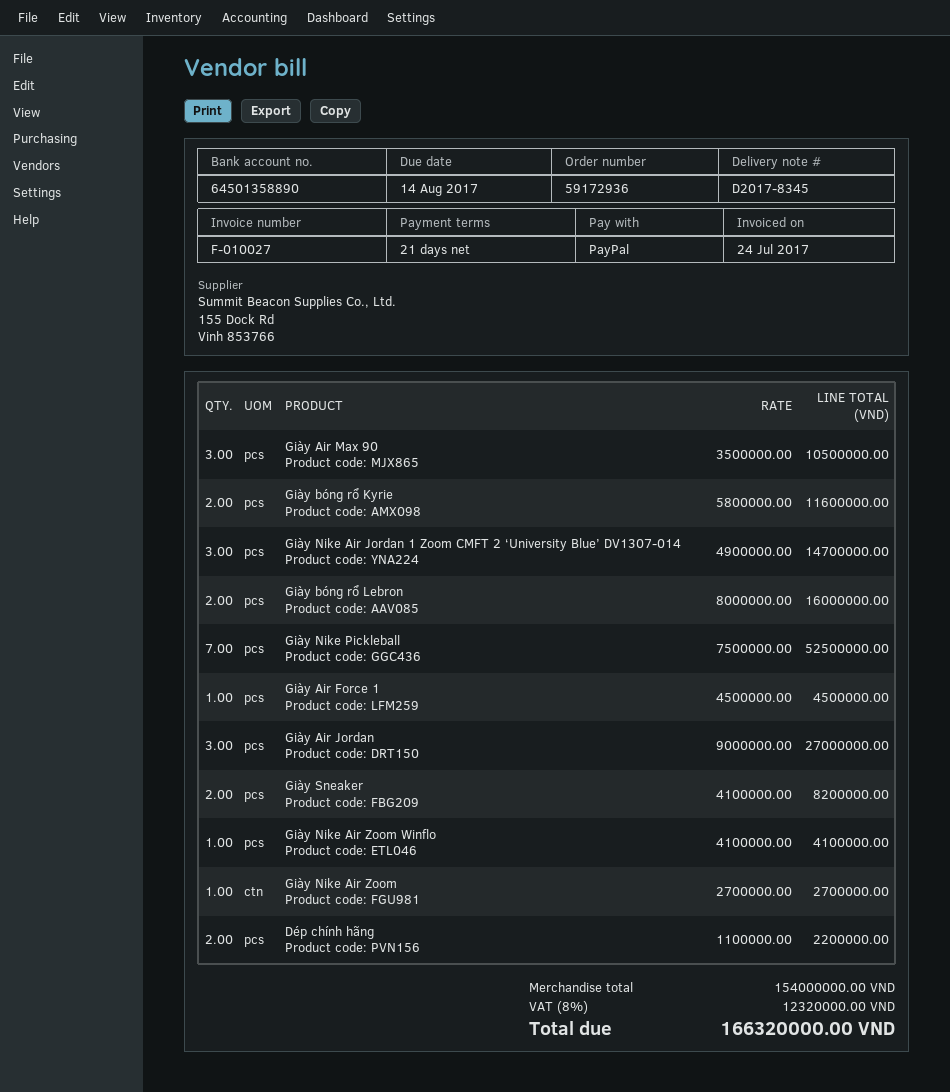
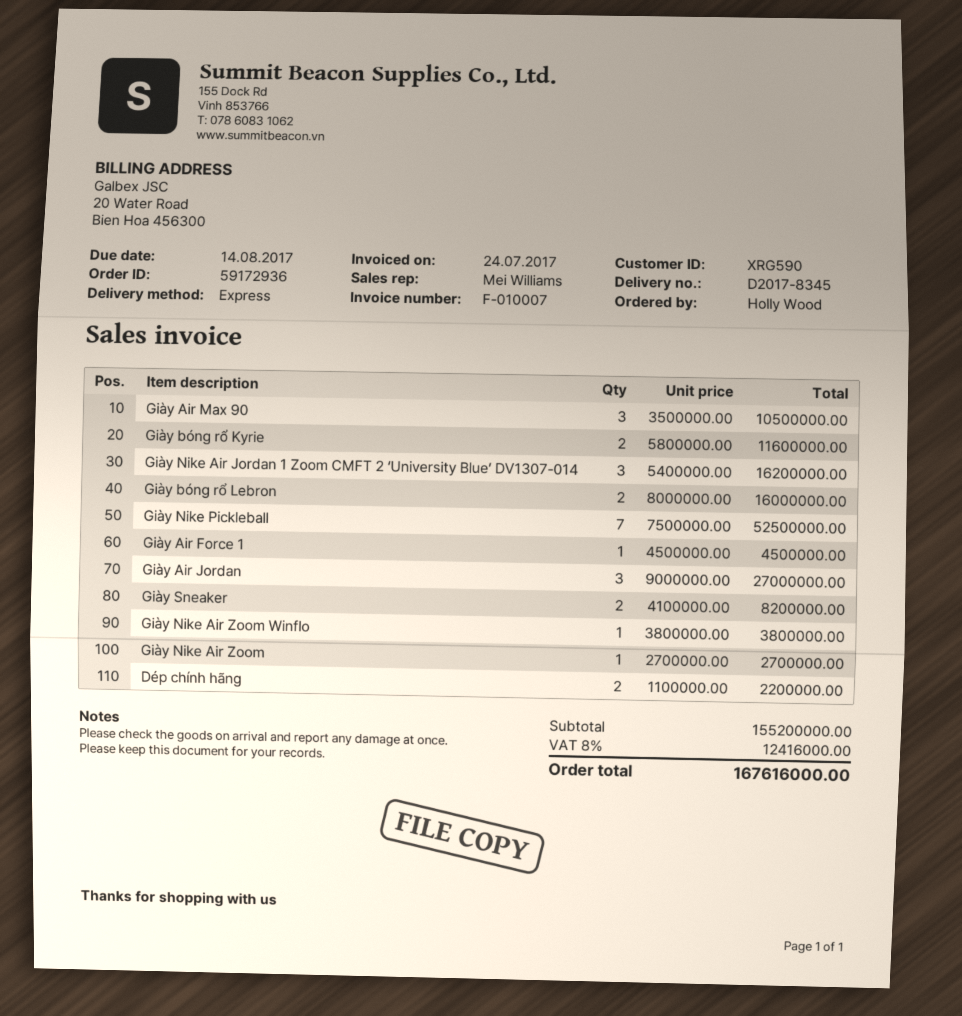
invoice number: F-010027 -> F-010007
Giày Nike Air Jordan 1 Zoom CMFT 2 ‘University Blue’ DV1307-014: 3 x 4900000.00 = 14700000.00 -> 3 x 5400000.00 = 16200000.00
Giày Nike Air Zoom Winflo: 1 x 4100000.00 = 4100000.00 -> 1 x 3800000.00 = 3800000.00
subtotal: 154000000.00 -> 155200000.00
tax: 8% = 12320000.00 -> 8% = 12416000.00
total: 166320000.00 -> 167616000.00

